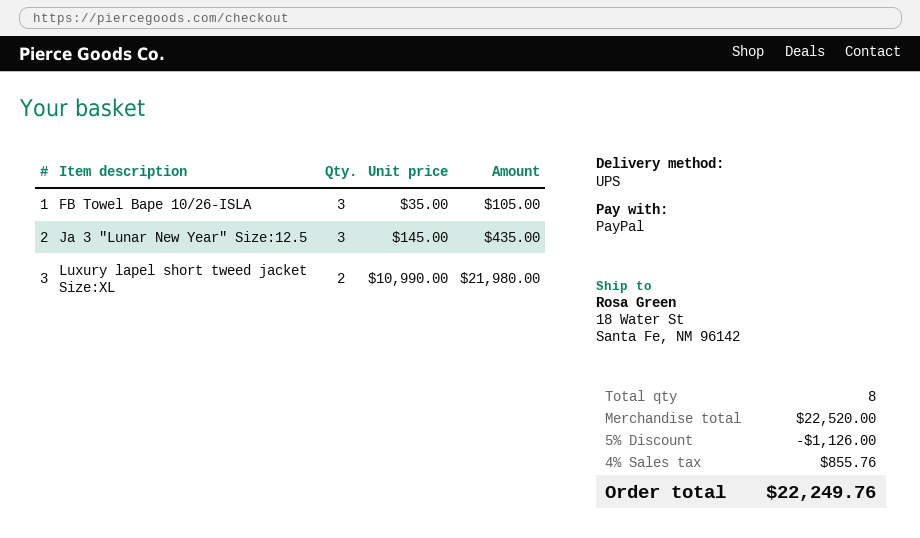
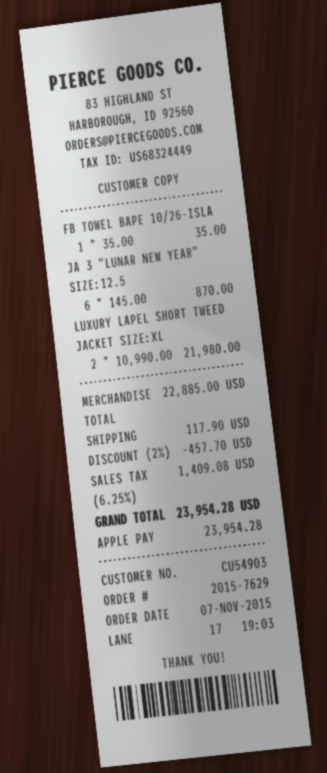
payment method: PayPal -> Apple Pay
FB Towel Bape 10/26-ISLA: 3 x 35.00 = 105.00 -> 1 x 35.00 = 35.00
Ja 3 "Lunar New Year" Size:12.5: 3 x 145.00 = 435.00 -> 6 x 145.00 = 870.00
subtotal: 22520.00 -> 22885.00
discount: 5% = 1126.00 -> 2% = 457.70
shipping: none -> 117.90
tax: 4% = 855.76 -> 6.25% = 1409.08
total: 22249.76 -> 23954.28

